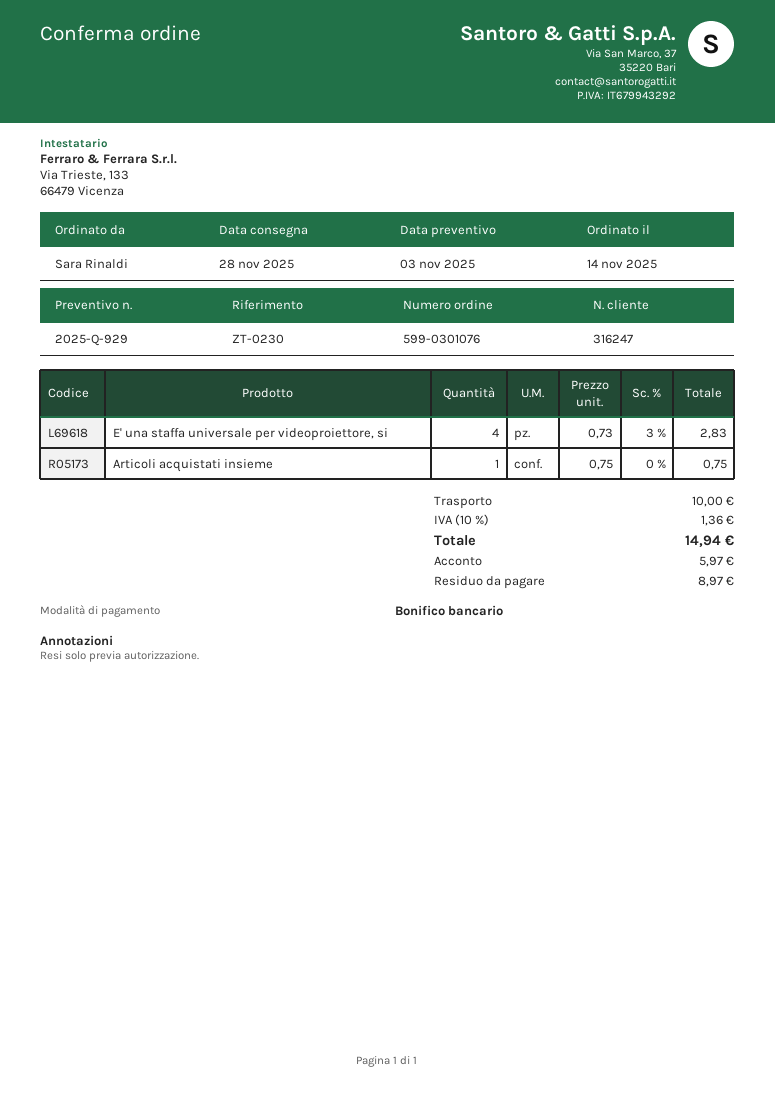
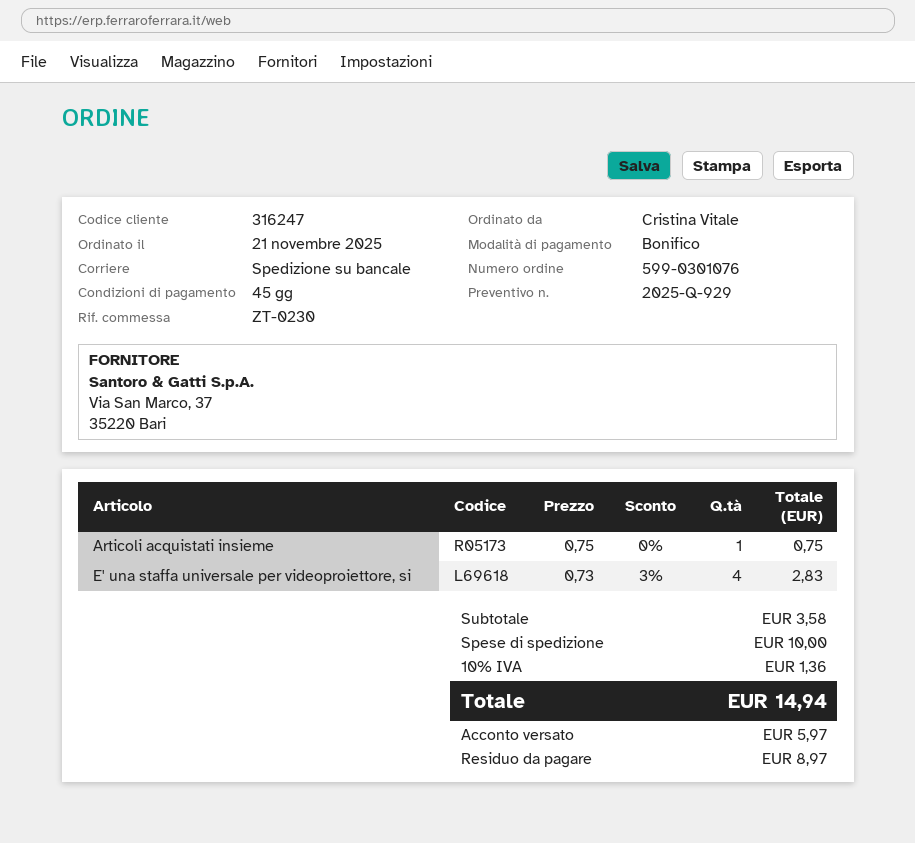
order date: 2025-11-14 -> 2025-11-21
ordered by: Sara Rinaldi -> Cristina Vitale

